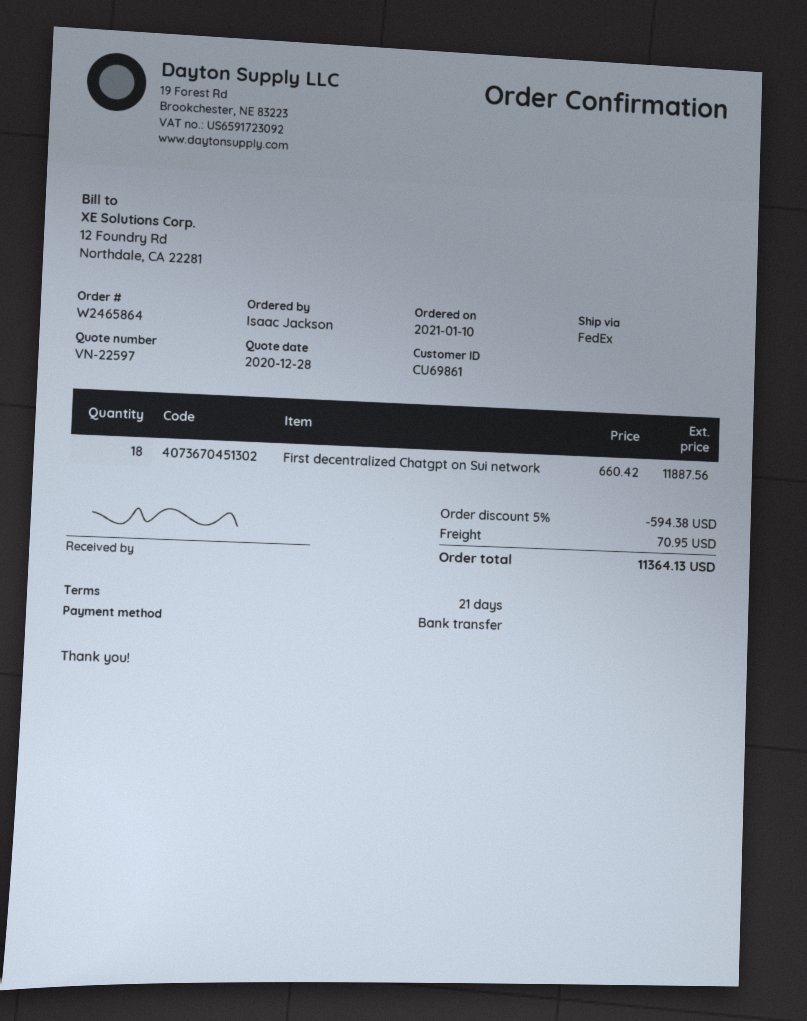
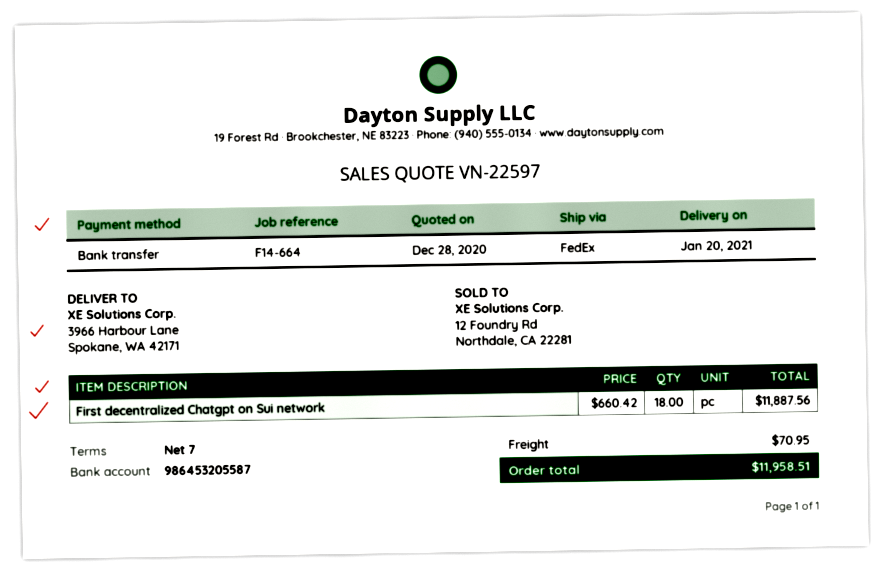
payment terms: 21 days -> 7 days
discount: 5% = 594.38 -> none
total: 11364.13 -> 11958.51

